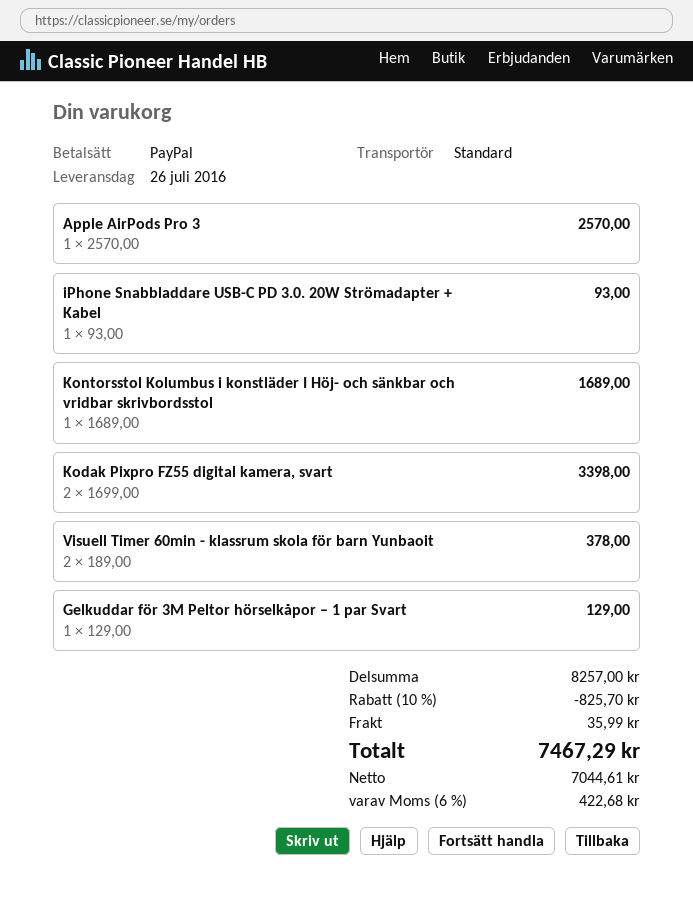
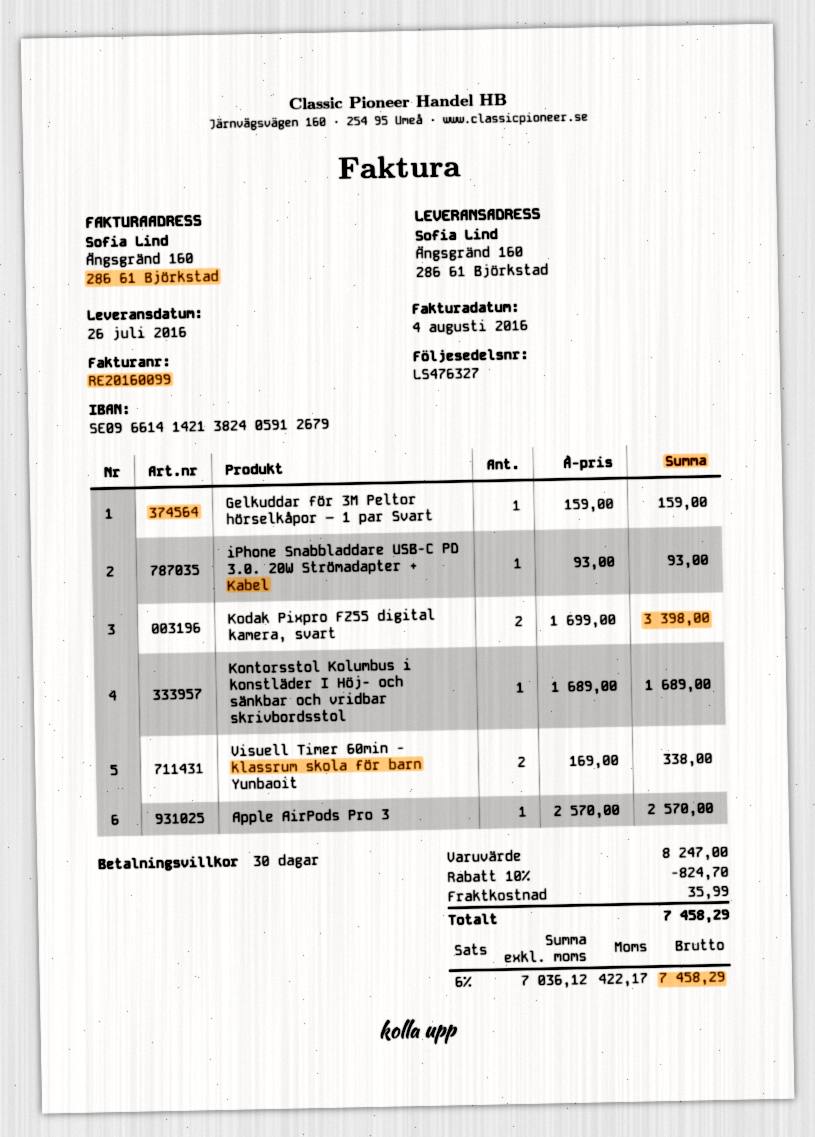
Visuell Timer 60min - klassrum skola för barn Yunbaoit: 2 x 189.00 = 378.00 -> 2 x 169.00 = 338.00
Gelkuddar för 3M Peltor hörselkåpor – 1 par Svart: 1 x 129.00 = 129.00 -> 1 x 159.00 = 159.00
subtotal: 8257.00 -> 8247.00
discount: 10% = 825.70 -> 10% = 824.70
net: 7044.61 -> 7036.12
tax: 6% = 422.68 -> 6% = 422.17
total: 7467.29 -> 7458.29

